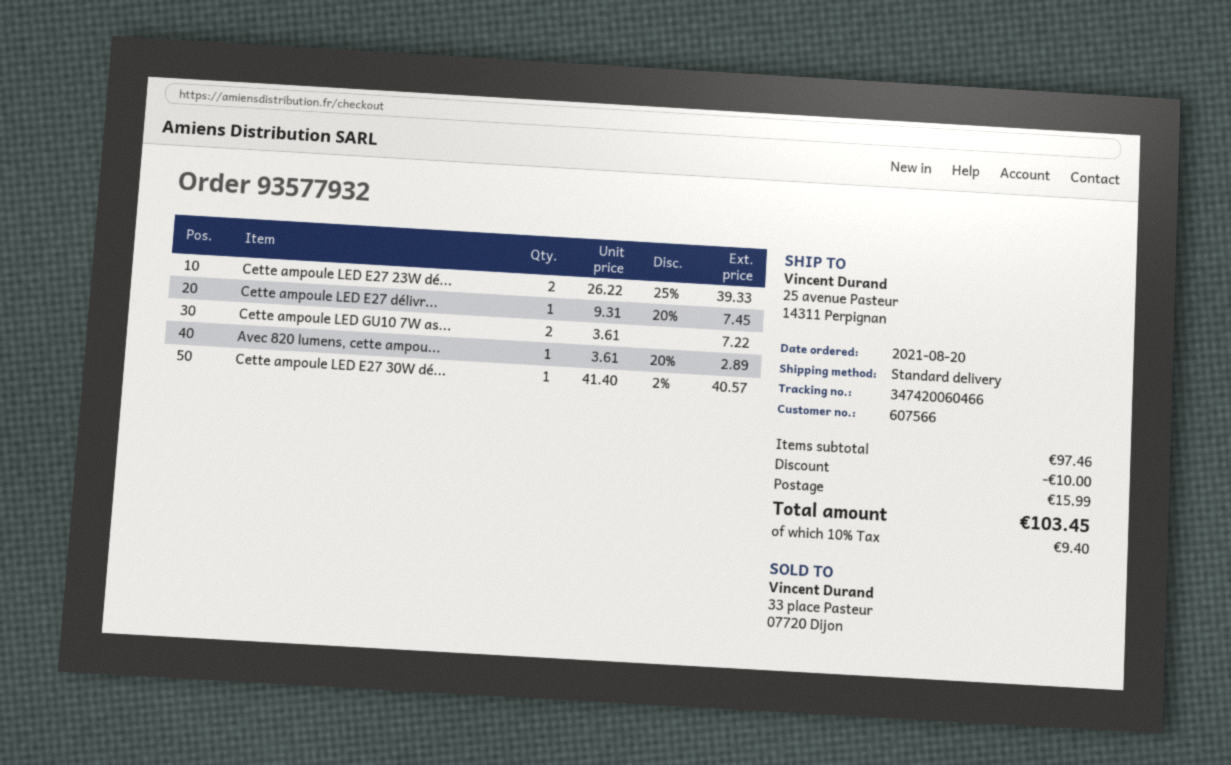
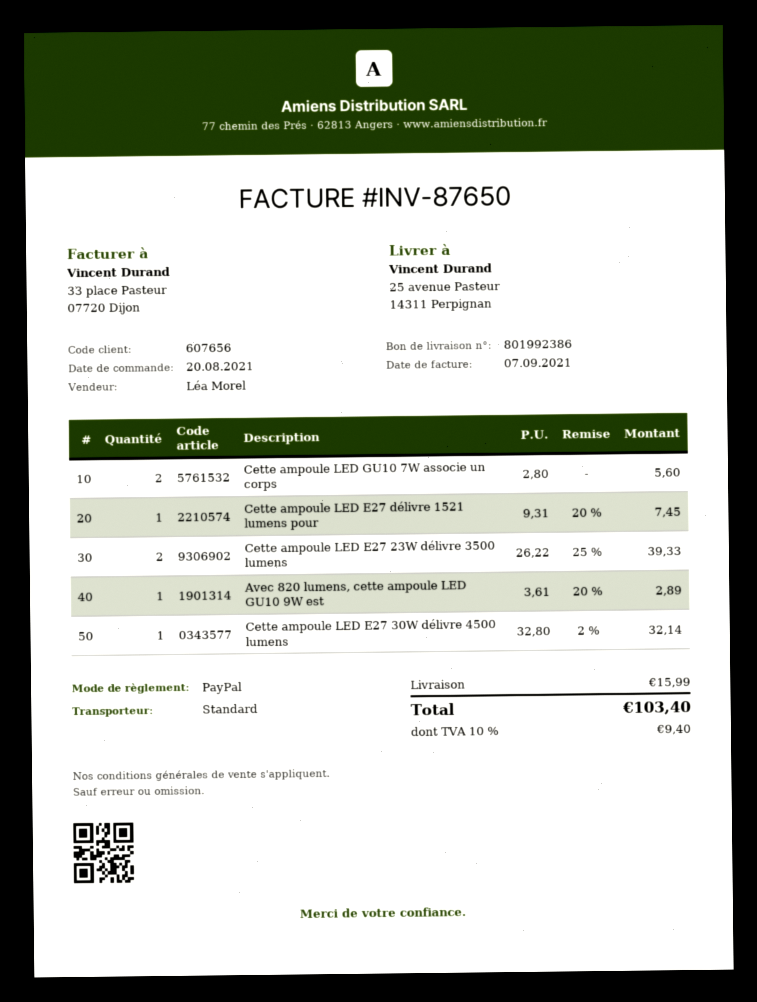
customer number: 607566 -> 607656
Cette ampoule LED GU10 7W as...: 2 x 3.61 = 7.22 -> 2 x 2.80 = 5.60
Cette ampoule LED E27 30W dé...: 1 x 41.40 - 2% = 40.57 -> 1 x 32.80 - 2% = 32.14
discount: 10.00 -> none
total: 103.45 -> 103.40

